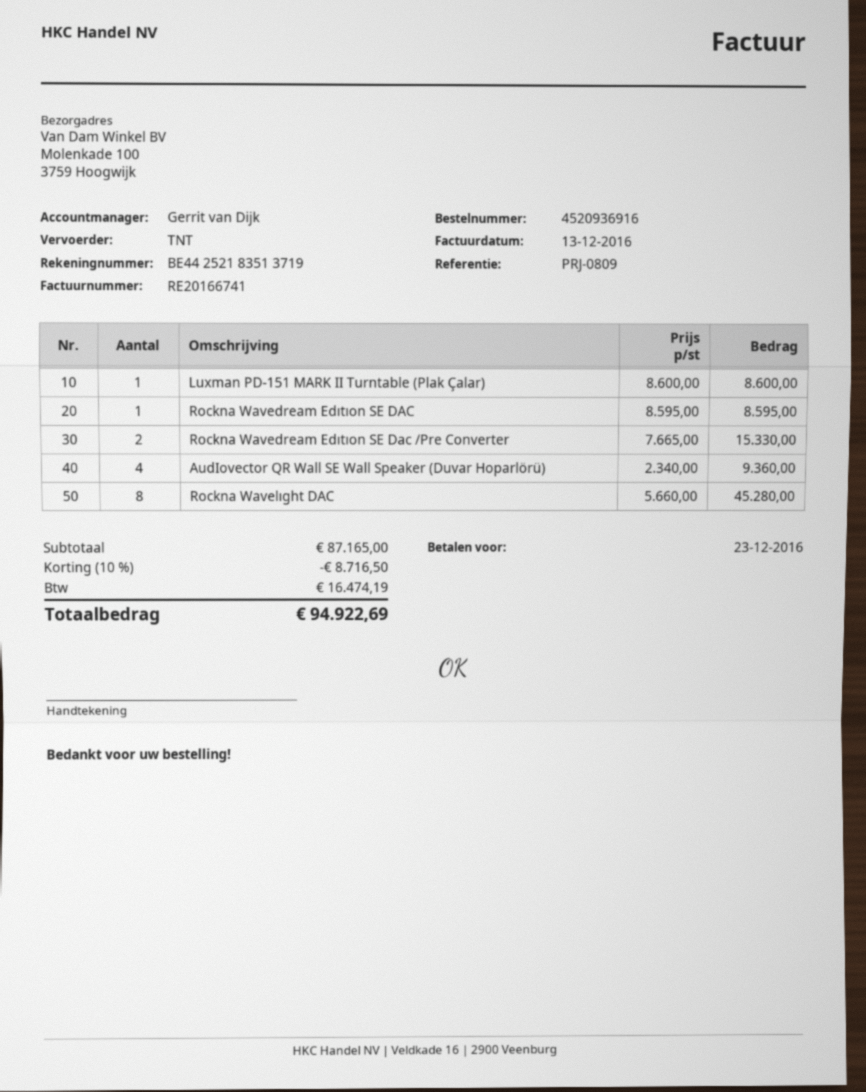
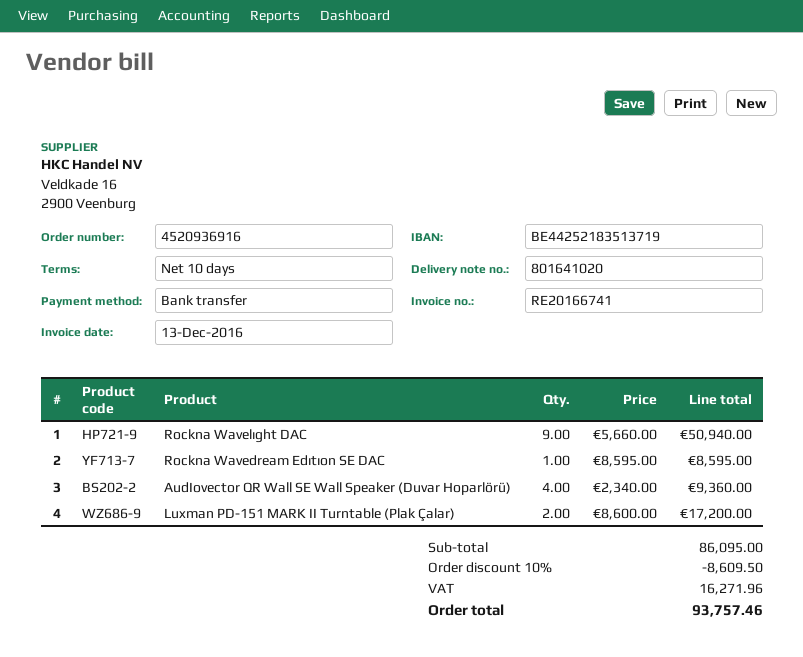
Luxman PD-151 MARK II Turntable (Plak Çalar): 1 x 8600.00 = 8600.00 -> 2 x 8600.00 = 17200.00
Rockna Wavedream Edıtıon SE Dac /Pre Converter: 2 x 7665.00 = 15330.00 -> none
Rockna Wavelıght DAC: 8 x 5660.00 = 45280.00 -> 9 x 5660.00 = 50940.00
subtotal: 87165.00 -> 86095.00
discount: 10% = 8716.50 -> 10% = 8609.50
tax: 16474.19 -> 16271.96
total: 94922.69 -> 93757.46

